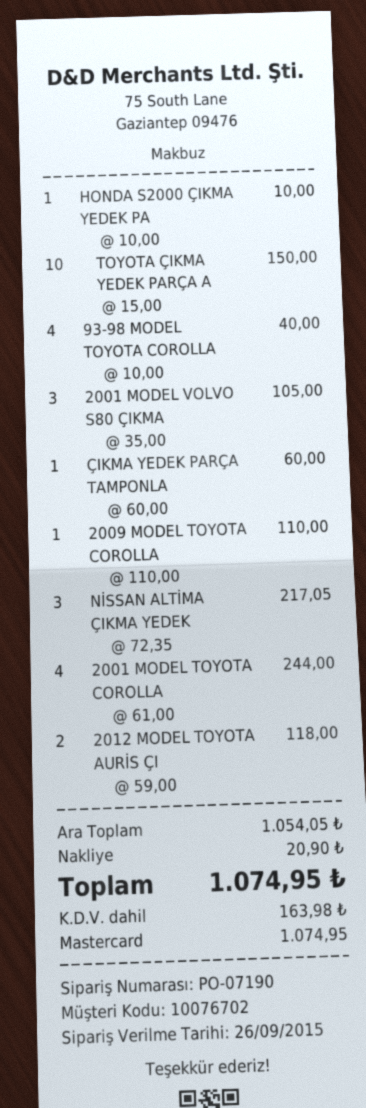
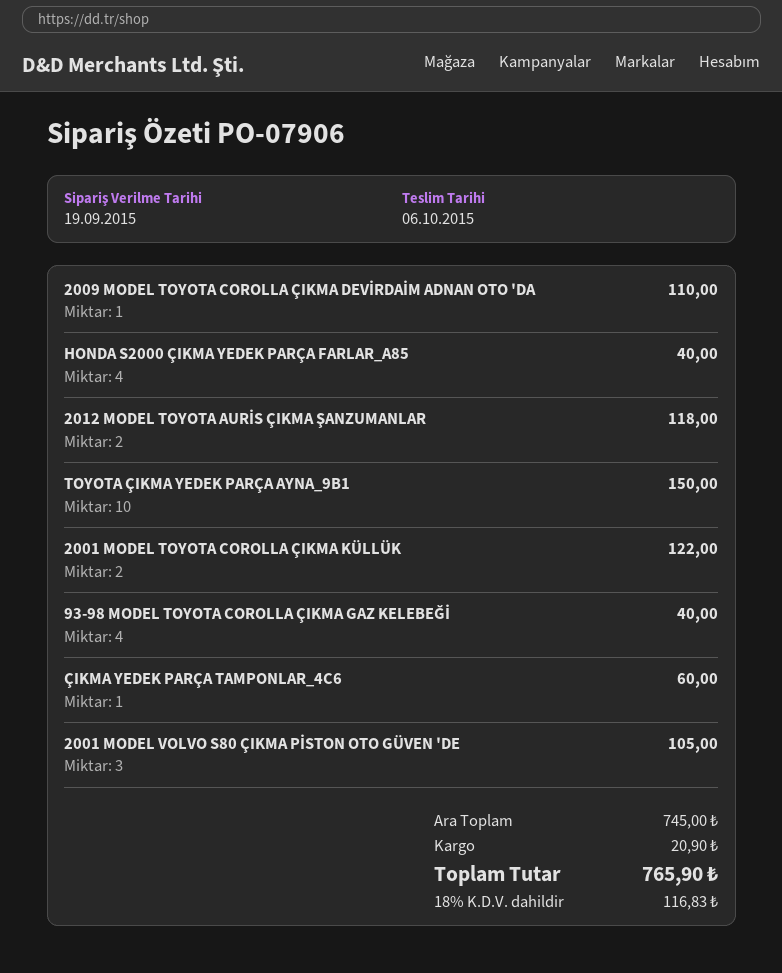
order number: PO-07190 -> PO-07906
order date: 2015-09-26 -> 2015-09-19
HONDA S2000 ÇIKMA YEDEK PA: 1 for 10.00 -> 4 for 40.00
NİSSAN ALTİMA ÇIKMA YEDEK: 3 for 217.05 -> none
2001 MODEL TOYOTA COROLLA: 4 for 244.00 -> 2 for 122.00
subtotal: 1054.05 -> 745.00
tax: 163.98 -> 116.83
total: 1074.95 -> 765.90

